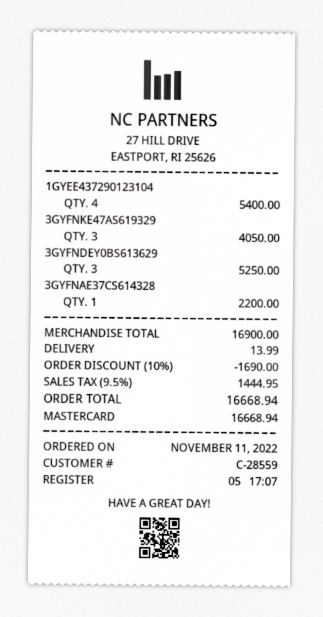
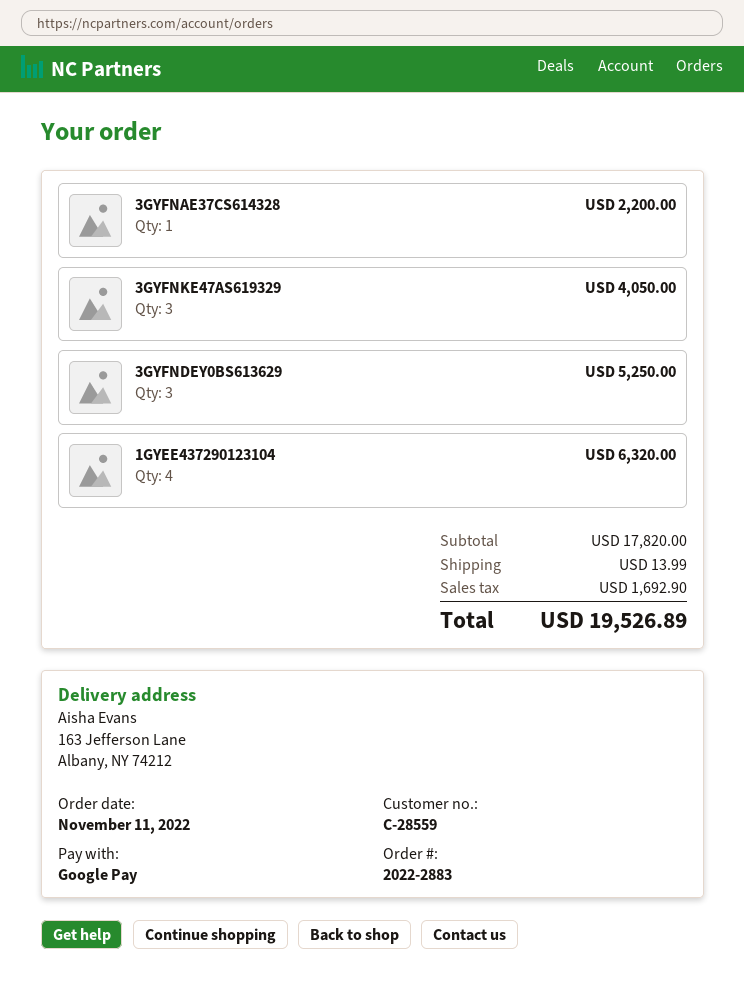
payment method: Mastercard -> Google Pay
1GYEE437290123104: 4 for 5400.00 -> 4 for 6320.00
subtotal: 16900.00 -> 17820.00
discount: 10% = 1690.00 -> none
tax: 1444.95 -> 1692.90
total: 16668.94 -> 19526.89

